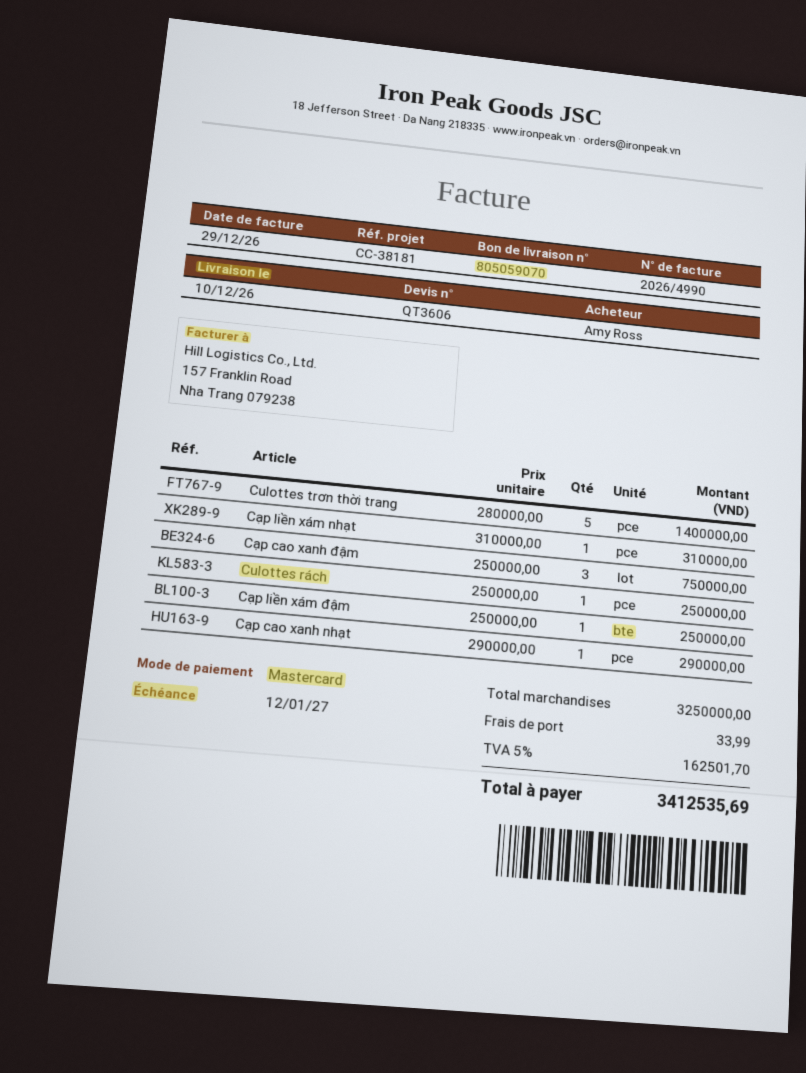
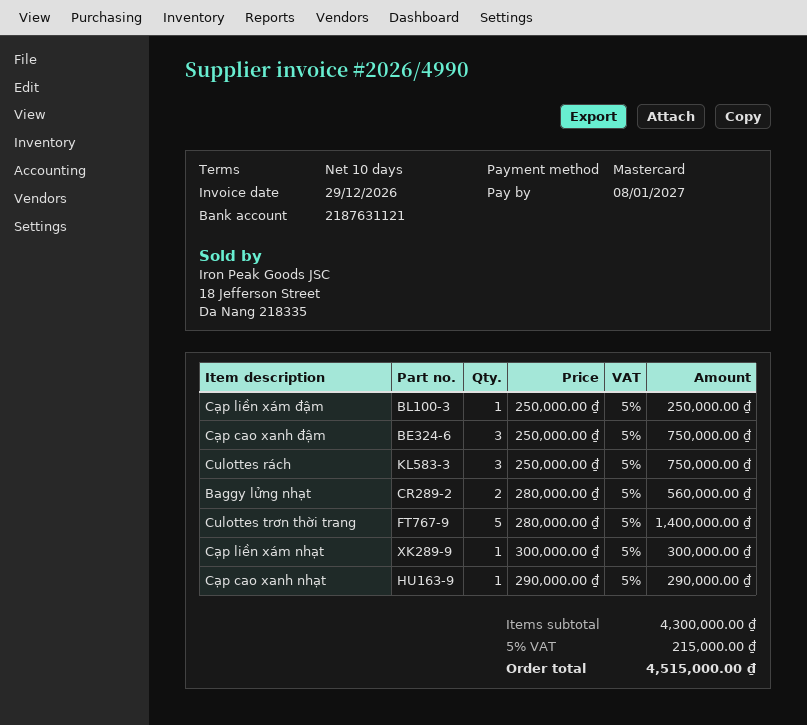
due date: 2027-01-12 -> 2027-01-08
Cạp liền xám nhạt: 1 x 310000.00 = 310000.00 -> 1 x 300000.00 = 300000.00
Culottes rách: 1 x 250000.00 = 250000.00 -> 3 x 250000.00 = 750000.00
Baggy lửng nhạt: none -> 2 x 280000.00 = 560000.00
subtotal: 3250000.00 -> 4300000.00
shipping: 33.99 -> none
tax: 5% = 162501.70 -> 5% = 215000.00
total: 3412535.69 -> 4515000.00

